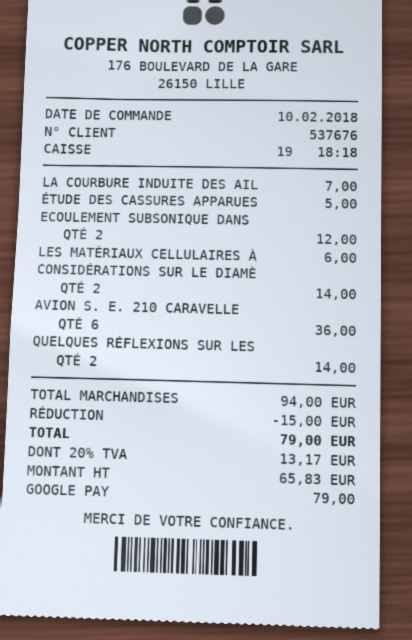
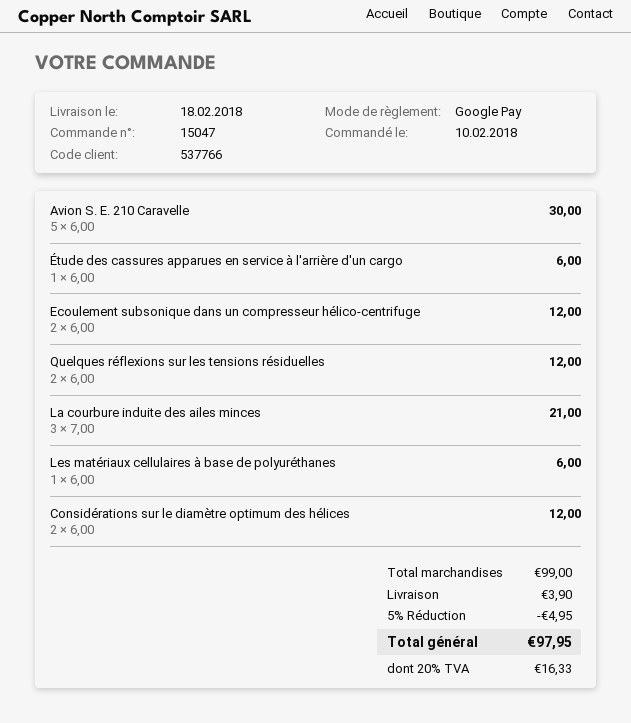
customer number: 537676 -> 537766
LA COURBURE INDUITE DES AIL: 1 for 7.00 -> 3 for 21.00
ÉTUDE DES CASSURES APPARUES: 1 for 5.00 -> 1 for 6.00
CONSIDÉRATIONS SUR LE DIAMÈ: 2 for 14.00 -> 2 for 12.00
AVION S. E. 210 CARAVELLE: 6 for 36.00 -> 5 for 30.00
QUELQUES RÉFLEXIONS SUR LES: 2 for 14.00 -> 2 for 12.00
subtotal: 94.00 -> 99.00
discount: 15.00 -> 4.95
shipping: none -> 3.90
tax: 20% = 13.17 -> 20% = 16.33
total: 79.00 -> 97.95

